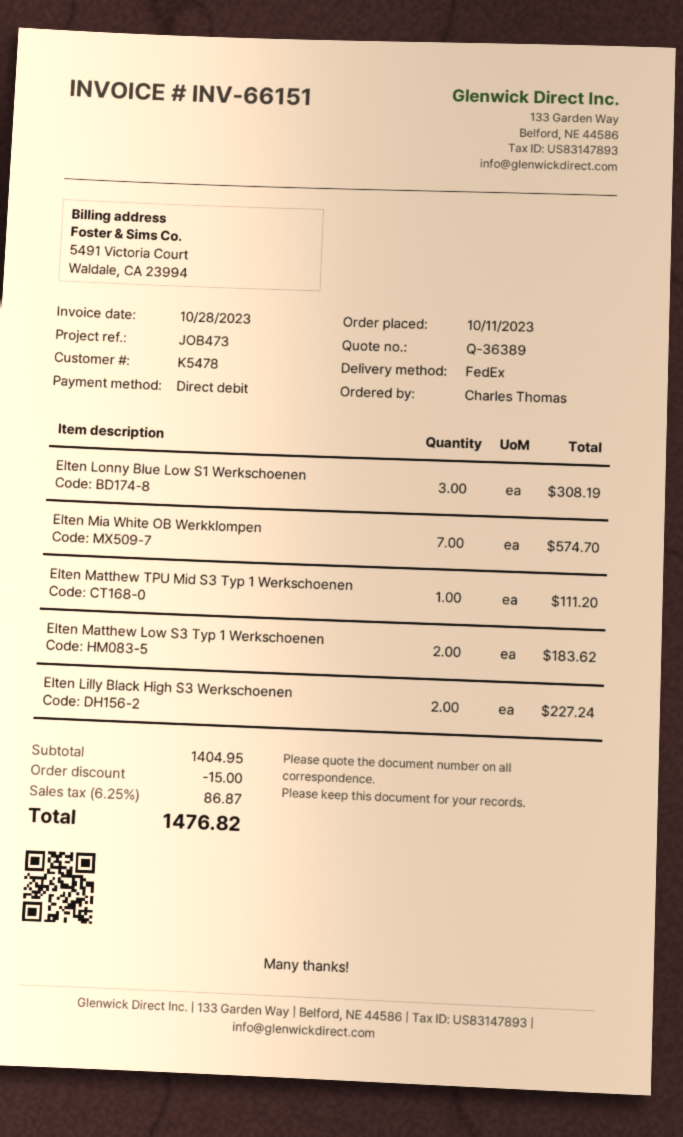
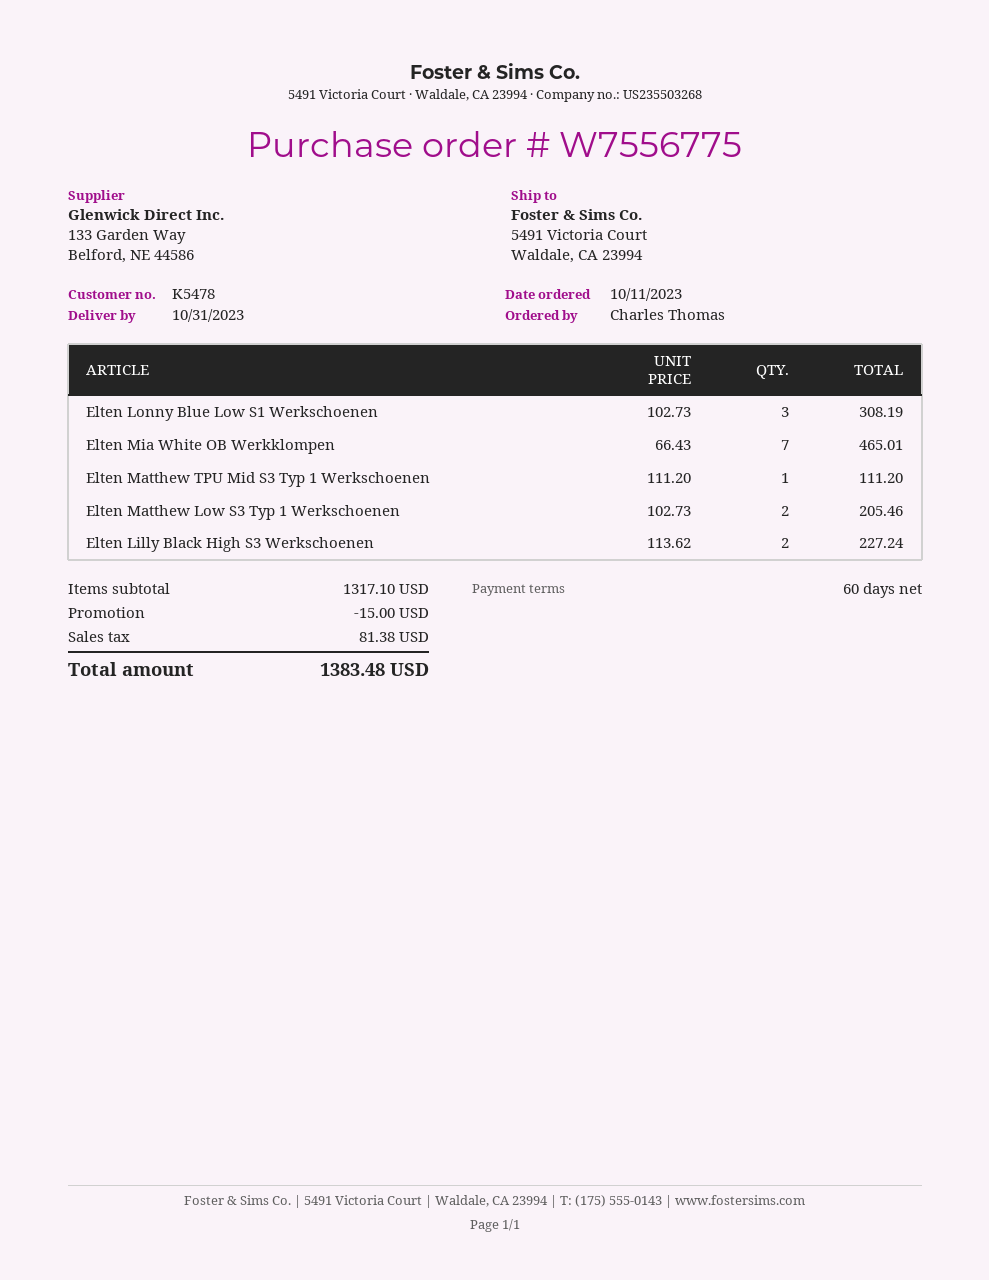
Elten Mia White OB Werkklompen: 7 for 574.70 -> 7 for 465.01
Elten Matthew Low S3 Typ 1 Werkschoenen: 2 for 183.62 -> 2 for 205.46
subtotal: 1404.95 -> 1317.10
tax: 86.87 -> 81.38
total: 1476.82 -> 1383.48

